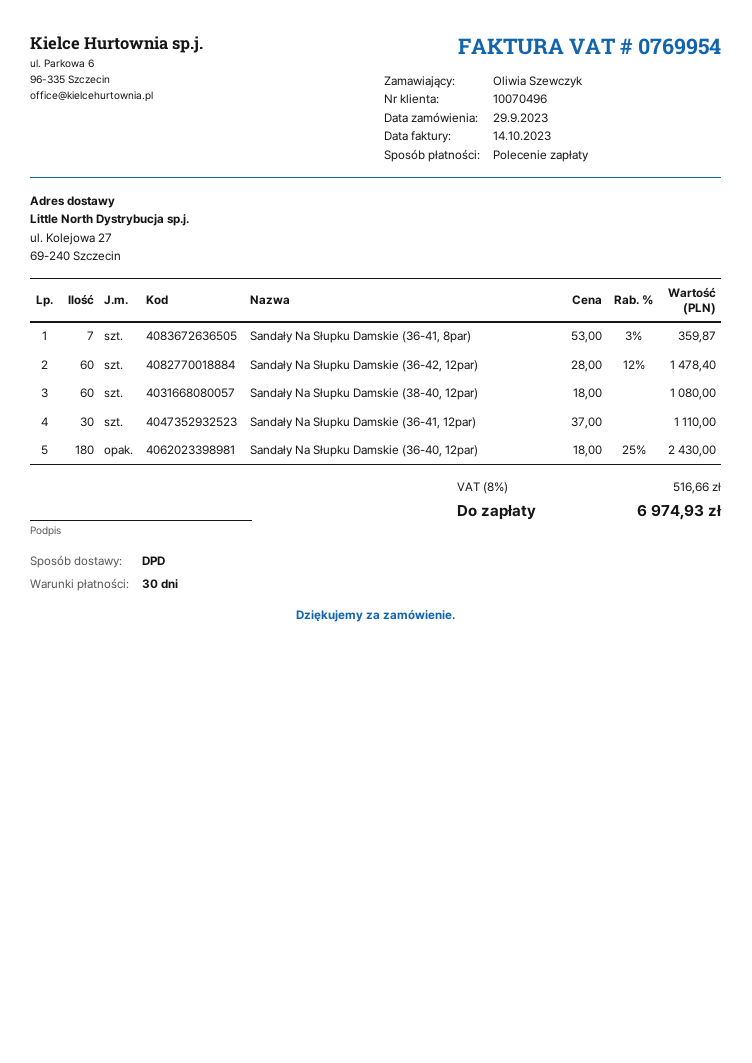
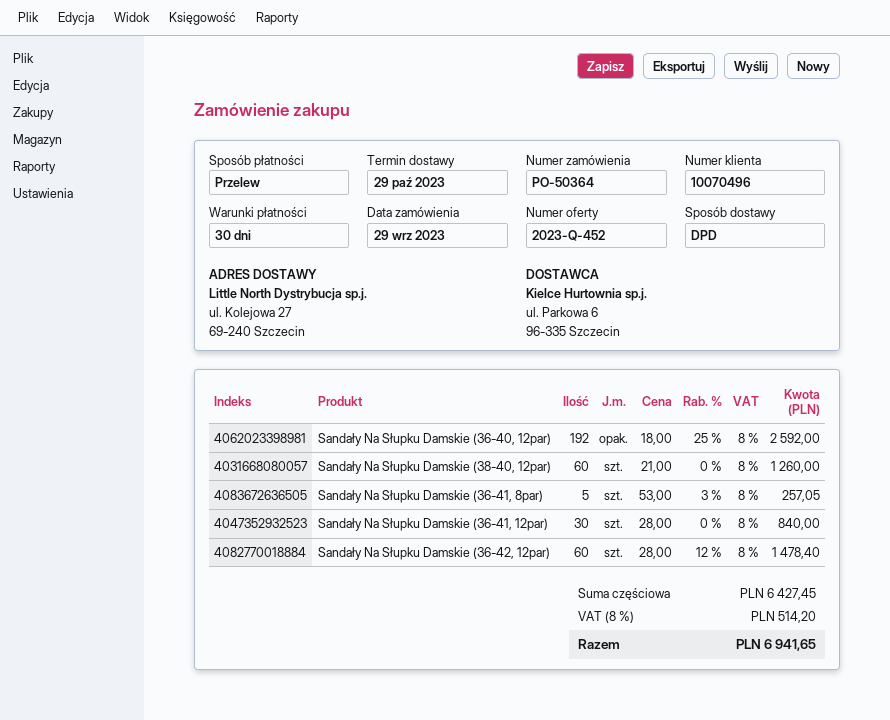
payment method: direct debit -> bank transfer
Sandały Na Słupku Damskie (36-41, 8par): 7 x 53.00 - 3% = 359.87 -> 5 x 53.00 - 3% = 257.05
Sandały Na Słupku Damskie (38-40, 12par): 60 x 18.00 = 1080.00 -> 60 x 21.00 = 1260.00
Sandały Na Słupku Damskie (36-41, 12par): 30 x 37.00 = 1110.00 -> 30 x 28.00 = 840.00
Sandały Na Słupku Damskie (36-40, 12par): 180 x 18.00 - 25% = 2430.00 -> 192 x 18.00 - 25% = 2592.00
tax: 8% = 516.66 -> 8% = 514.20
total: 6974.93 -> 6941.65

